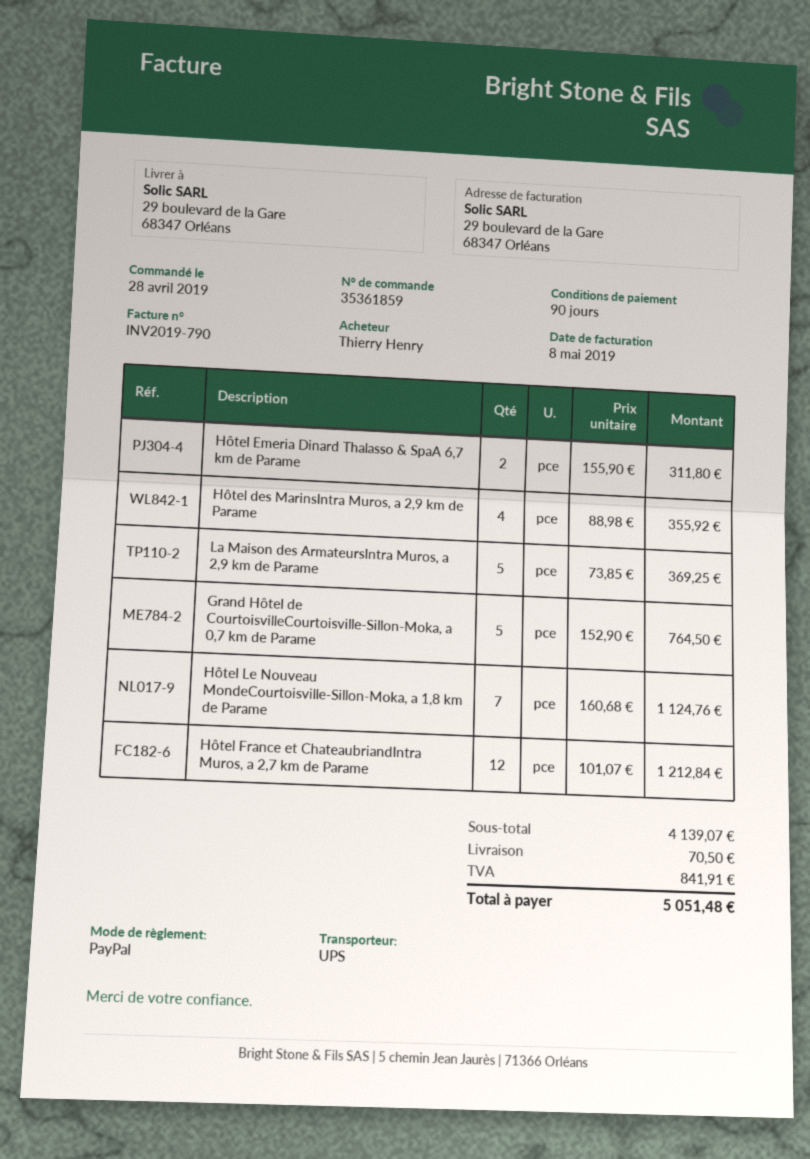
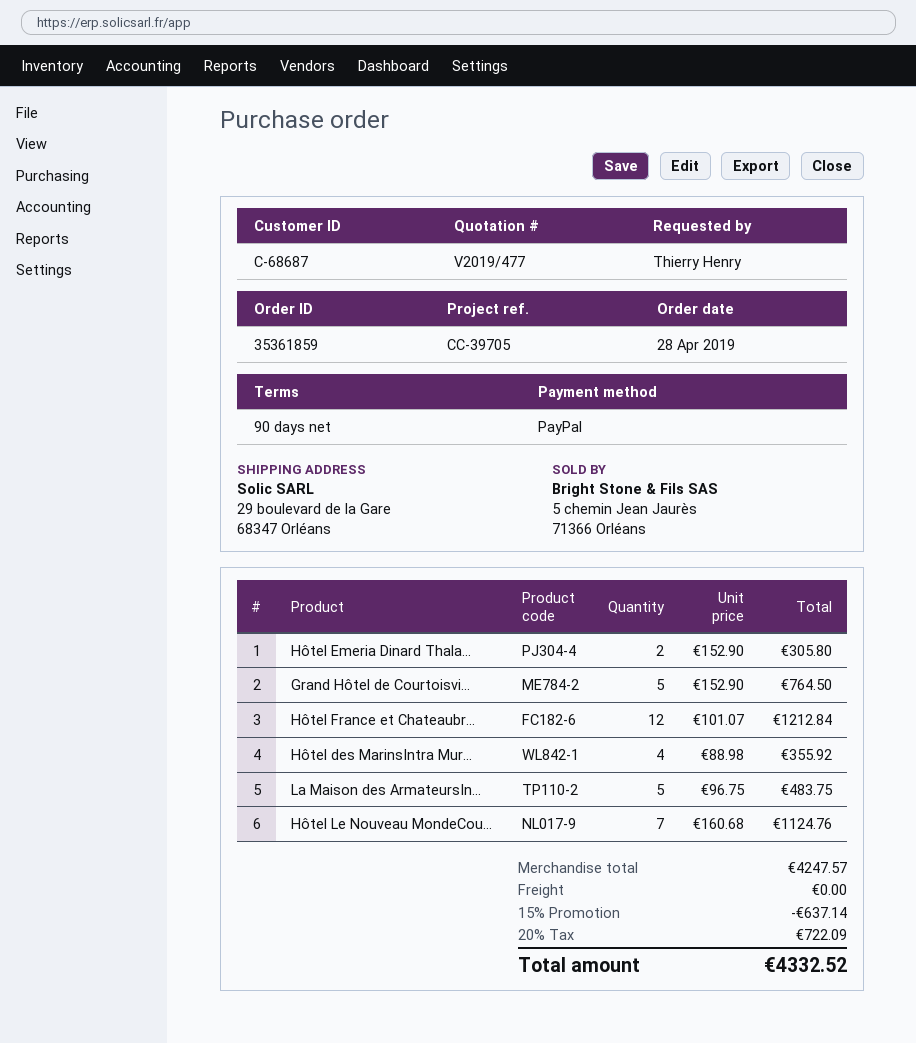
Hôtel Emeria Dinard Thalasso & SpaA 6,7 km de Parame: 2 x 155.90 = 311.80 -> 2 x 152.90 = 305.80
La Maison des ArmateursIntra Muros, a 2,9 km de Parame: 5 x 73.85 = 369.25 -> 5 x 96.75 = 483.75
subtotal: 4139.07 -> 4247.57
discount: none -> 15% = 637.14
shipping: 70.50 -> 0.00
tax: 841.91 -> 722.09
total: 5051.48 -> 4332.52

